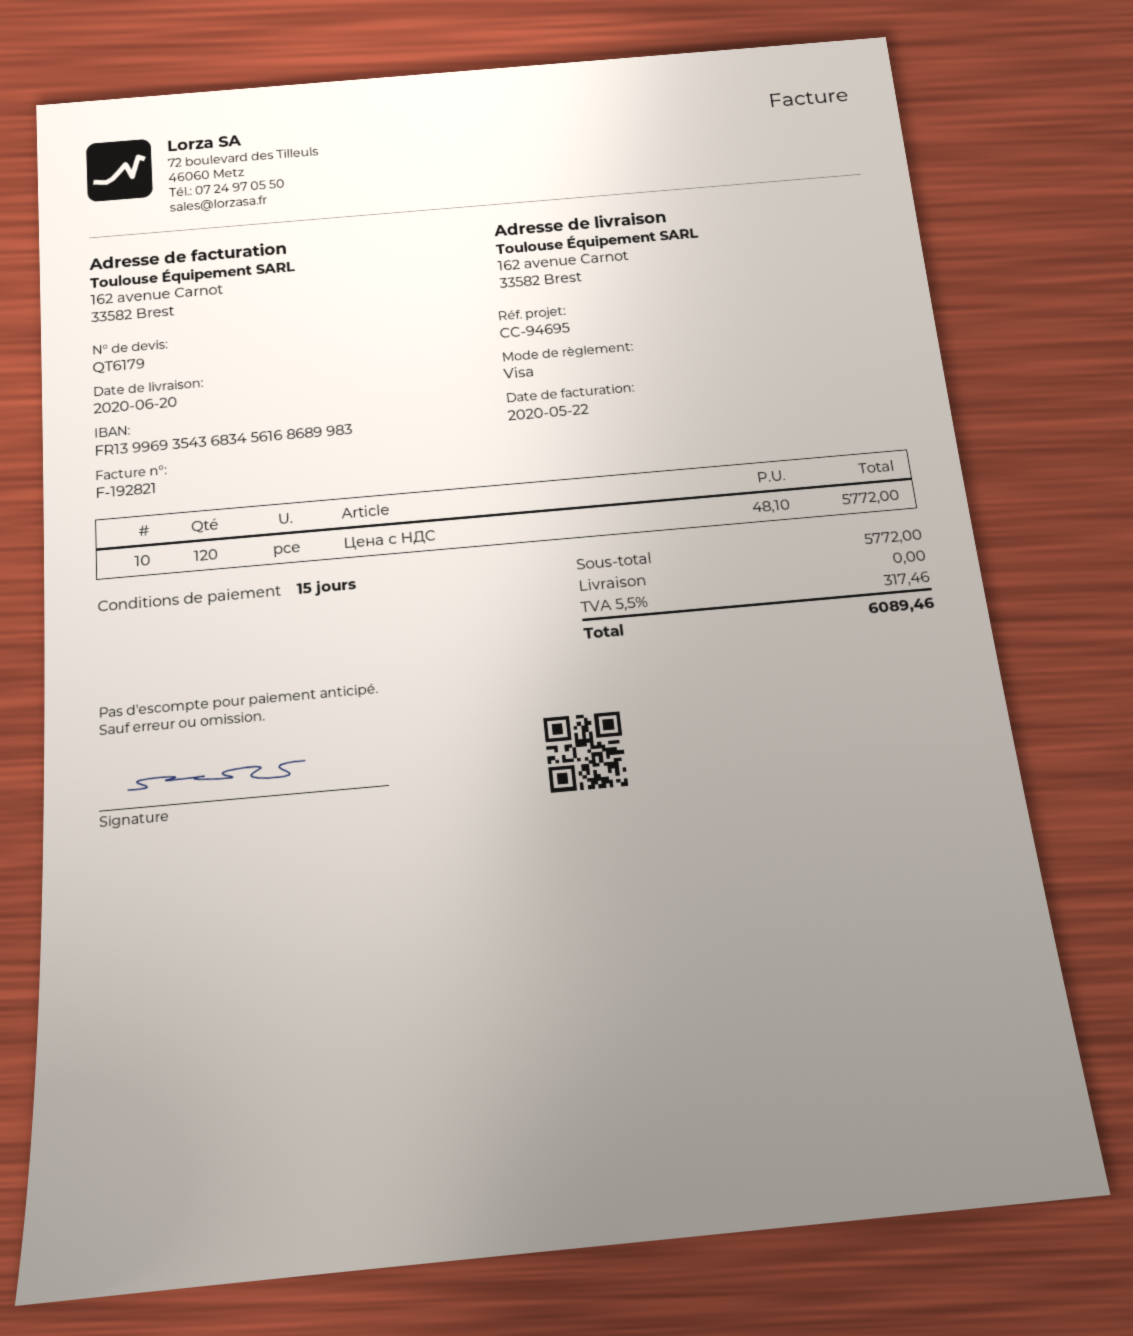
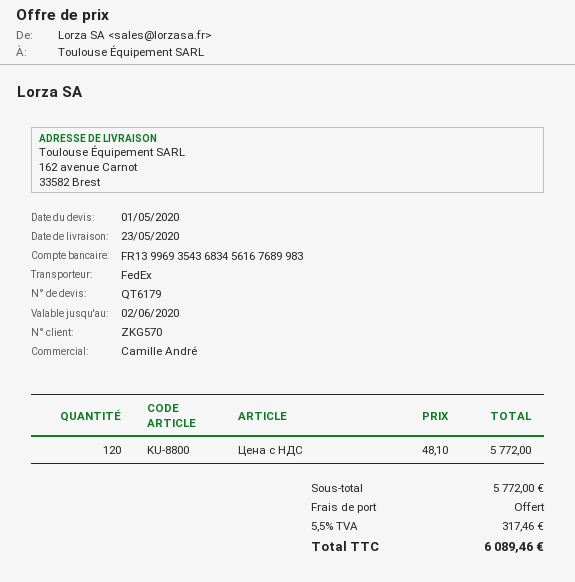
delivery date: 2020-06-20 -> 2020-05-23
bank account: FR1399693543683456168689983 -> FR1399693543683456167689983

